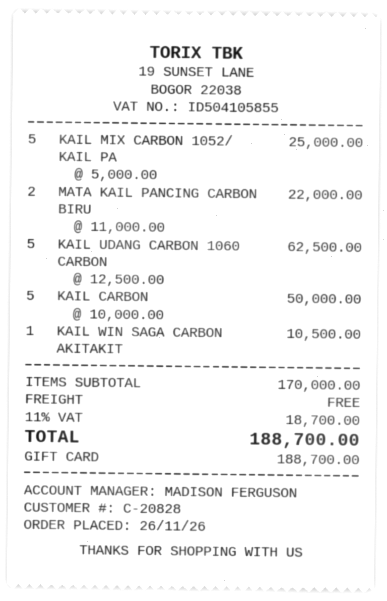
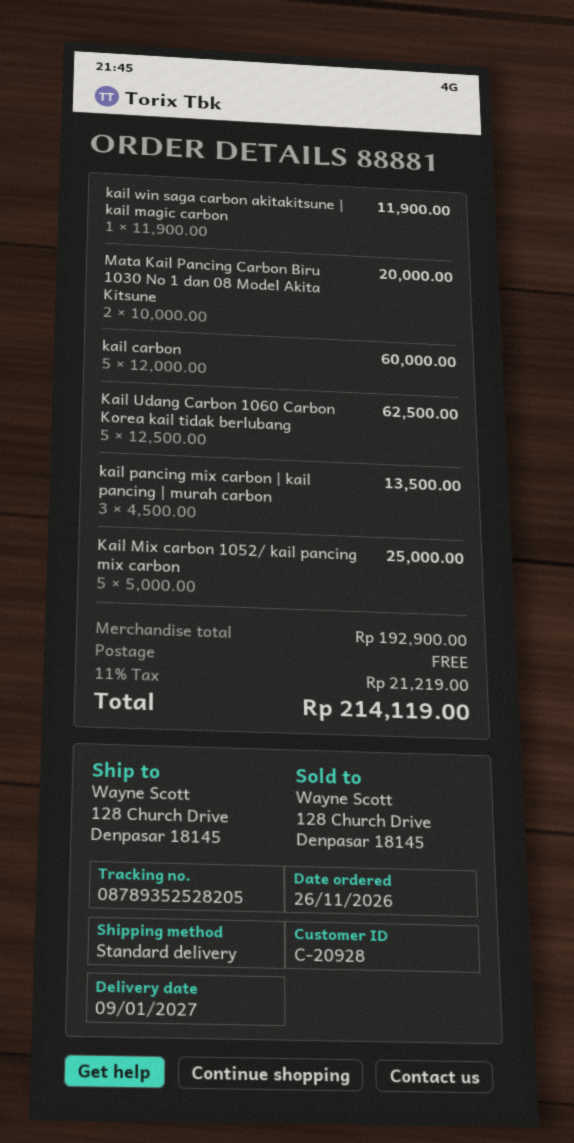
customer number: C-20828 -> C-20928
MATA KAIL PANCING CARBON BIRU: 2 x 11000.00 = 22000.00 -> 2 x 10000.00 = 20000.00
KAIL CARBON: 5 x 10000.00 = 50000.00 -> 5 x 12000.00 = 60000.00
KAIL WIN SAGA CARBON AKITAKIT: 1 x 10500.00 = 10500.00 -> 1 x 11900.00 = 11900.00
kail pancing mix carbon | kail pancing | murah carbon: none -> 3 x 4500.00 = 13500.00
subtotal: 170000.00 -> 192900.00
tax: 11% = 18700.00 -> 11% = 21219.00
total: 188700.00 -> 214119.00

